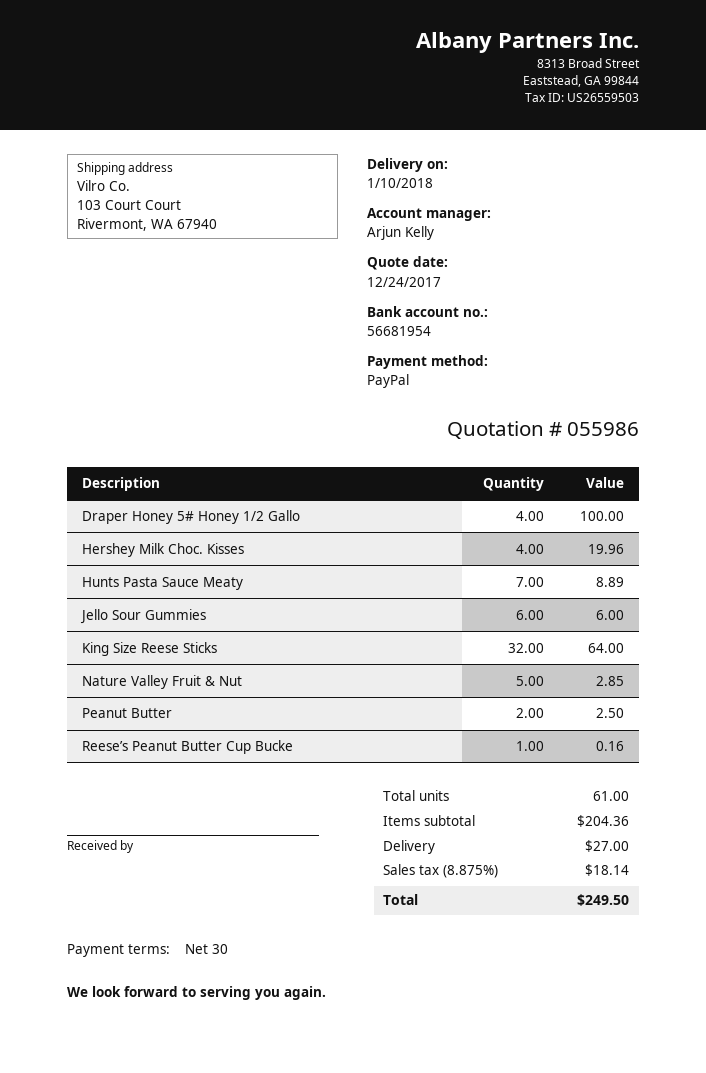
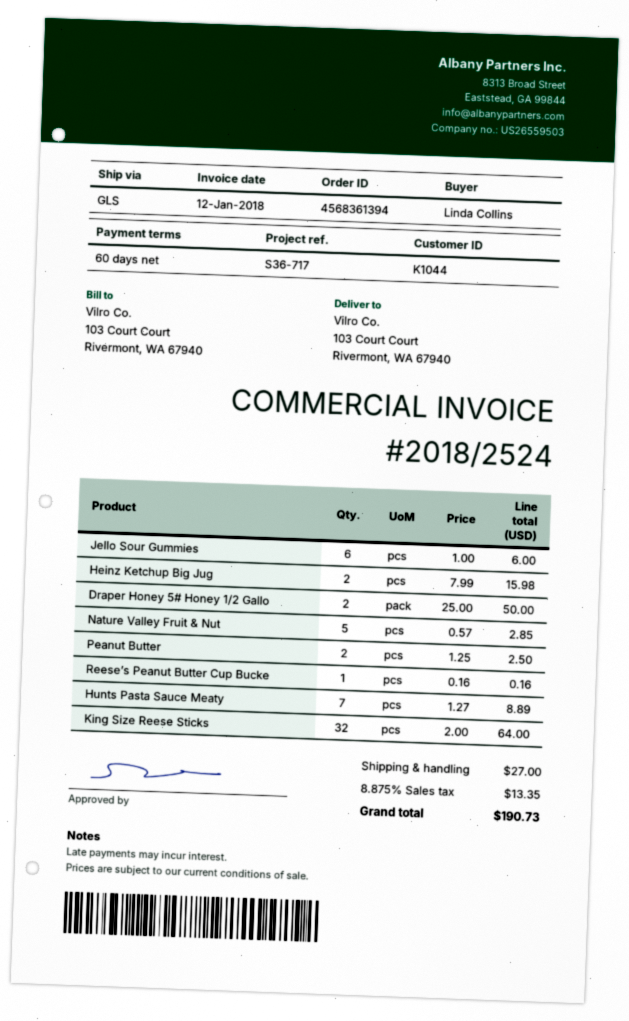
payment terms: 30 days -> 60 days
Draper Honey 5# Honey 1/2 Gallo: 4 for 100.00 -> 2 for 50.00
Hershey Milk Choc. Kisses: 4 for 19.96 -> none
Heinz Ketchup Big Jug: none -> 2 for 15.98
tax: 8.875% = 18.14 -> 8.875% = 13.35
total: 249.50 -> 190.73

